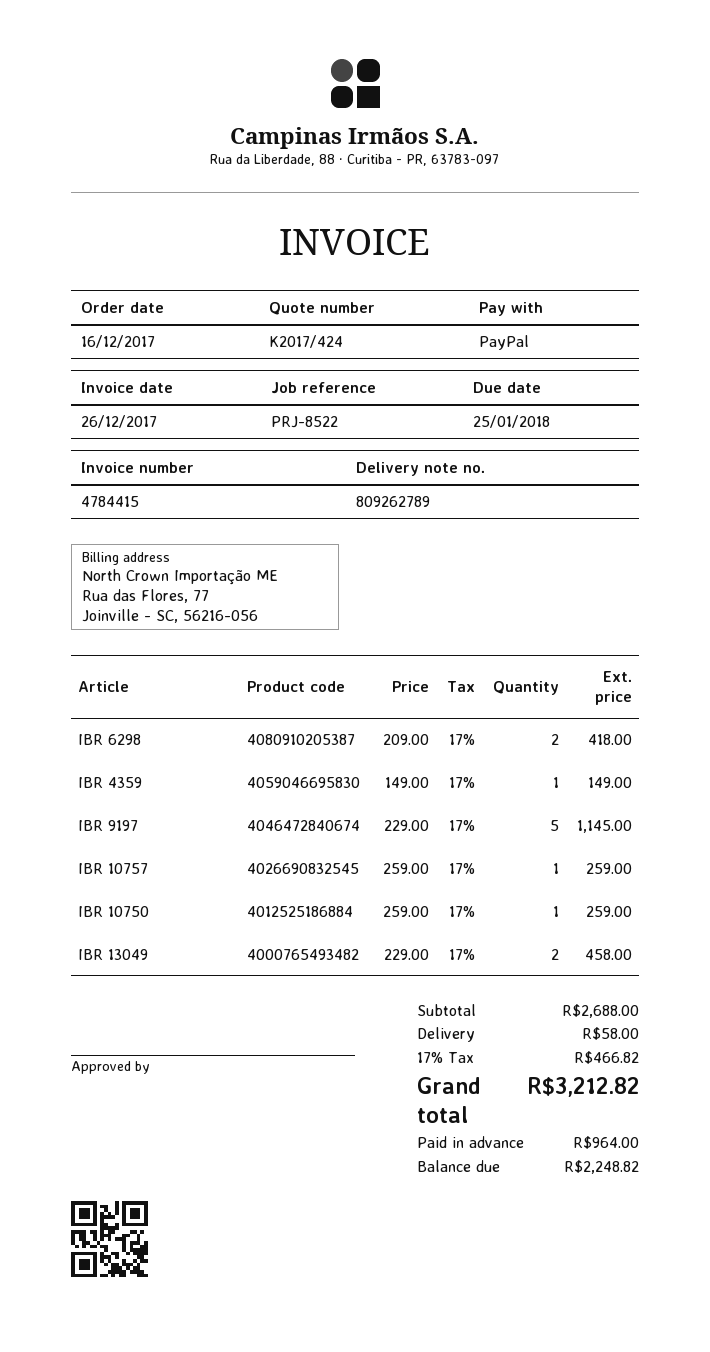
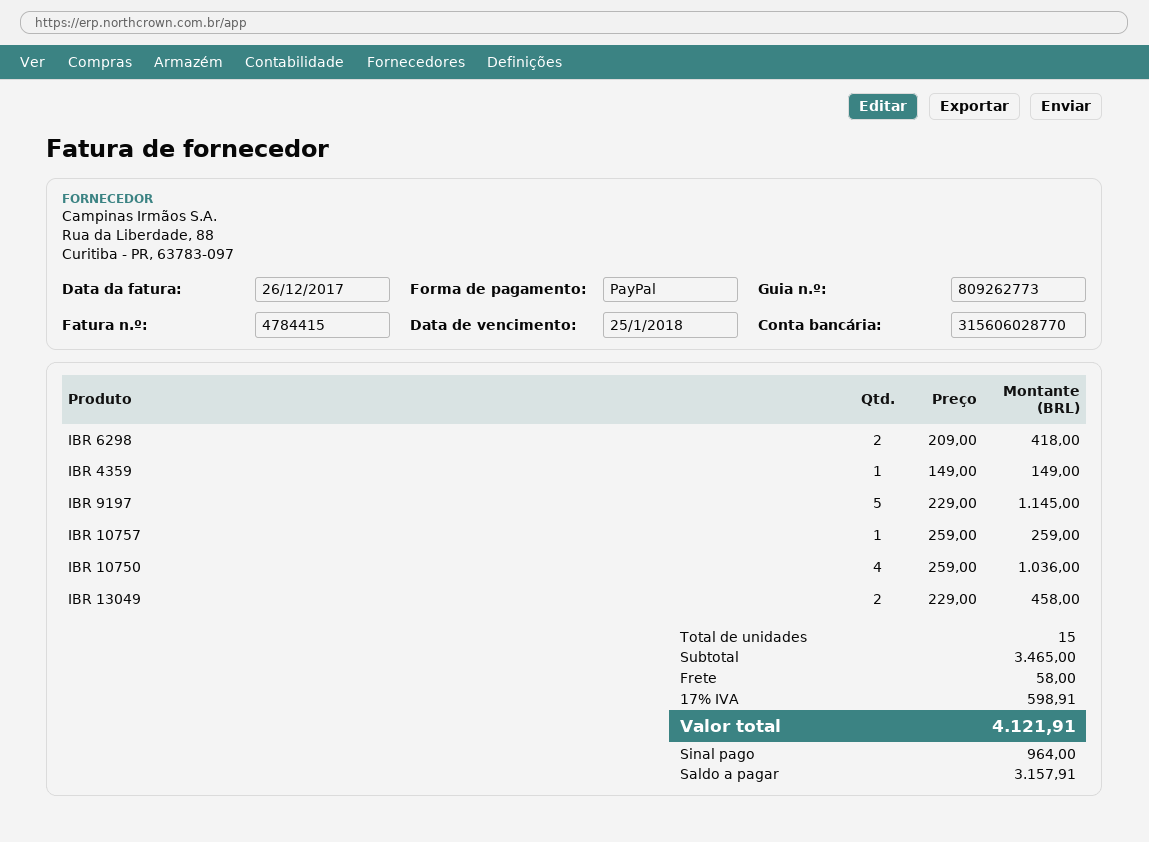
delivery note number: 809262789 -> 809262773
IBR 10750: 1 x 259.00 = 259.00 -> 4 x 259.00 = 1036.00
subtotal: 2688.00 -> 3465.00
tax: 17% = 466.82 -> 17% = 598.91
total: 3212.82 -> 4121.91
balance: 2248.82 -> 3157.91

